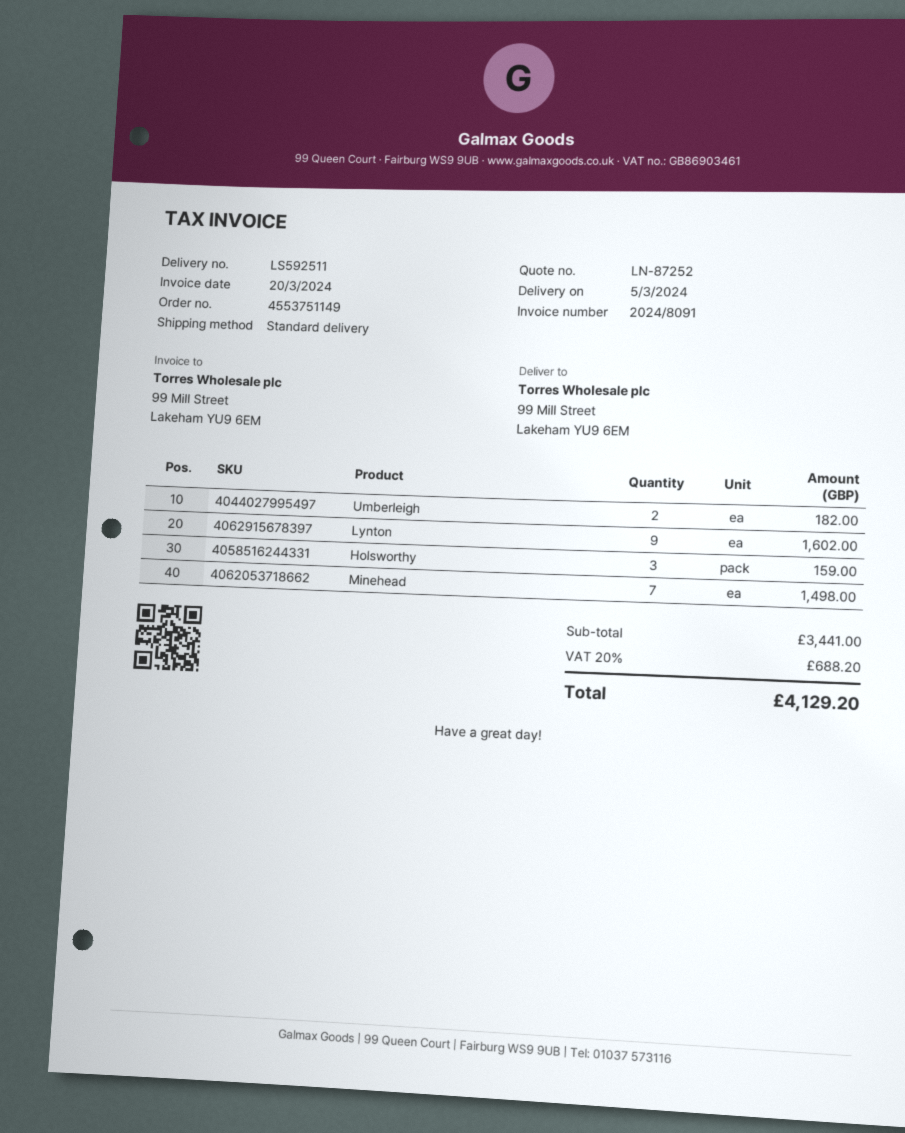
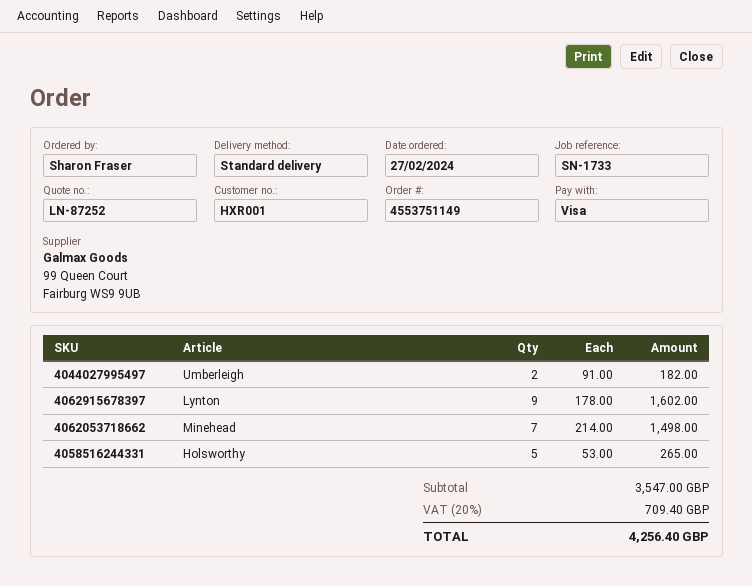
Holsworthy: 3 for 159.00 -> 5 for 265.00
subtotal: 3441.00 -> 3547.00
tax: 20% = 688.20 -> 20% = 709.40
total: 4129.20 -> 4256.40

